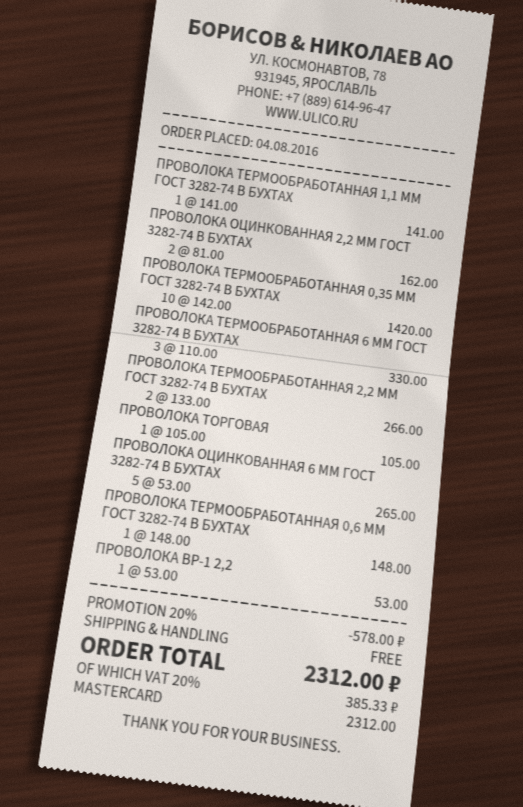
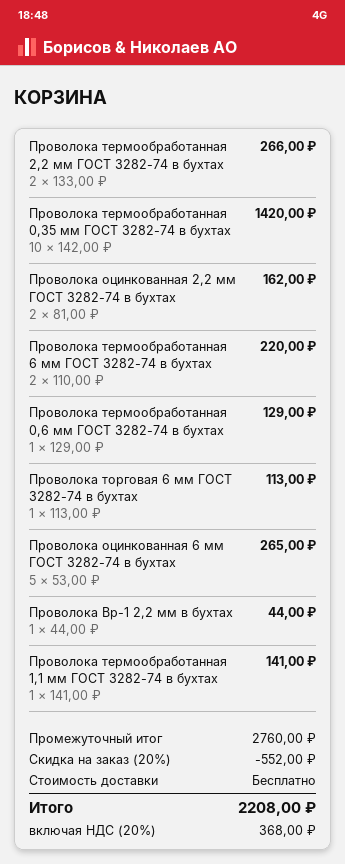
ПРОВОЛОКА ТЕРМООБРАБОТАННАЯ 6 ММ ГОСТ 3282-74 В БУХТАХ: 3 x 110.00 = 330.00 -> 2 x 110.00 = 220.00
ПРОВОЛОКА ТОРГОВАЯ: 1 x 105.00 = 105.00 -> 1 x 113.00 = 113.00
ПРОВОЛОКА ТЕРМООБРАБОТАННАЯ 0,6 ММ ГОСТ 3282-74 В БУХТАХ: 1 x 148.00 = 148.00 -> 1 x 129.00 = 129.00
ПРОВОЛОКА ВР-1 2,2: 1 x 53.00 = 53.00 -> 1 x 44.00 = 44.00
discount: 20% = 578.00 -> 20% = 552.00
tax: 20% = 385.33 -> 20% = 368.00
total: 2312.00 -> 2208.00

